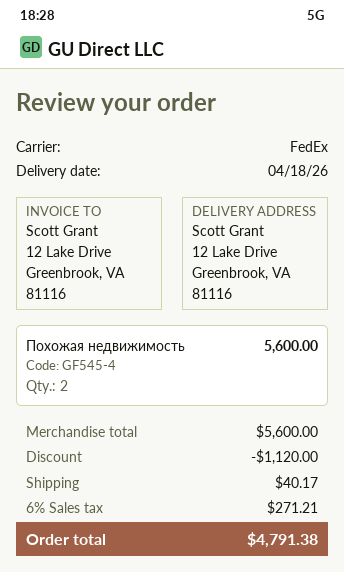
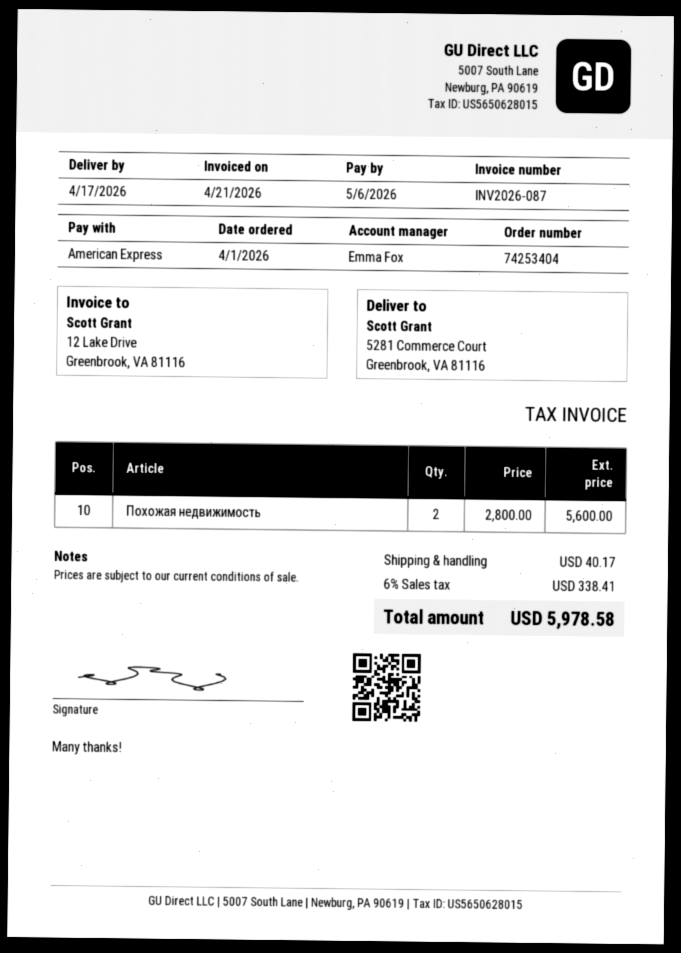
delivery date: 2026-04-18 -> 2026-04-17
ship to: 12 Lake Drive, Greenbrook, VA 81116 -> 5281 Commerce Court, Greenbrook, VA 81116
discount: 1120.00 -> none
tax: 6% = 271.21 -> 6% = 338.41
total: 4791.38 -> 5978.58

